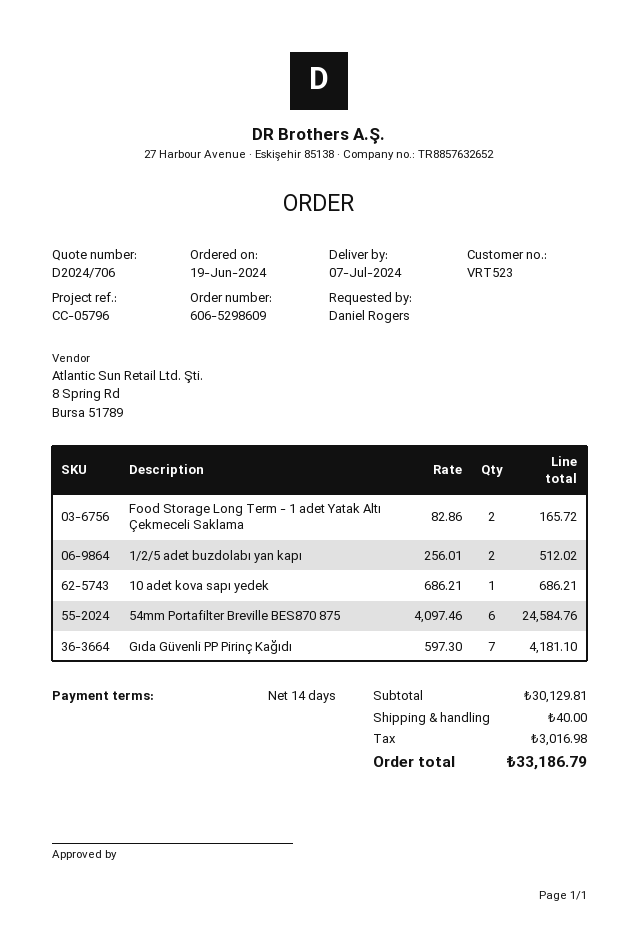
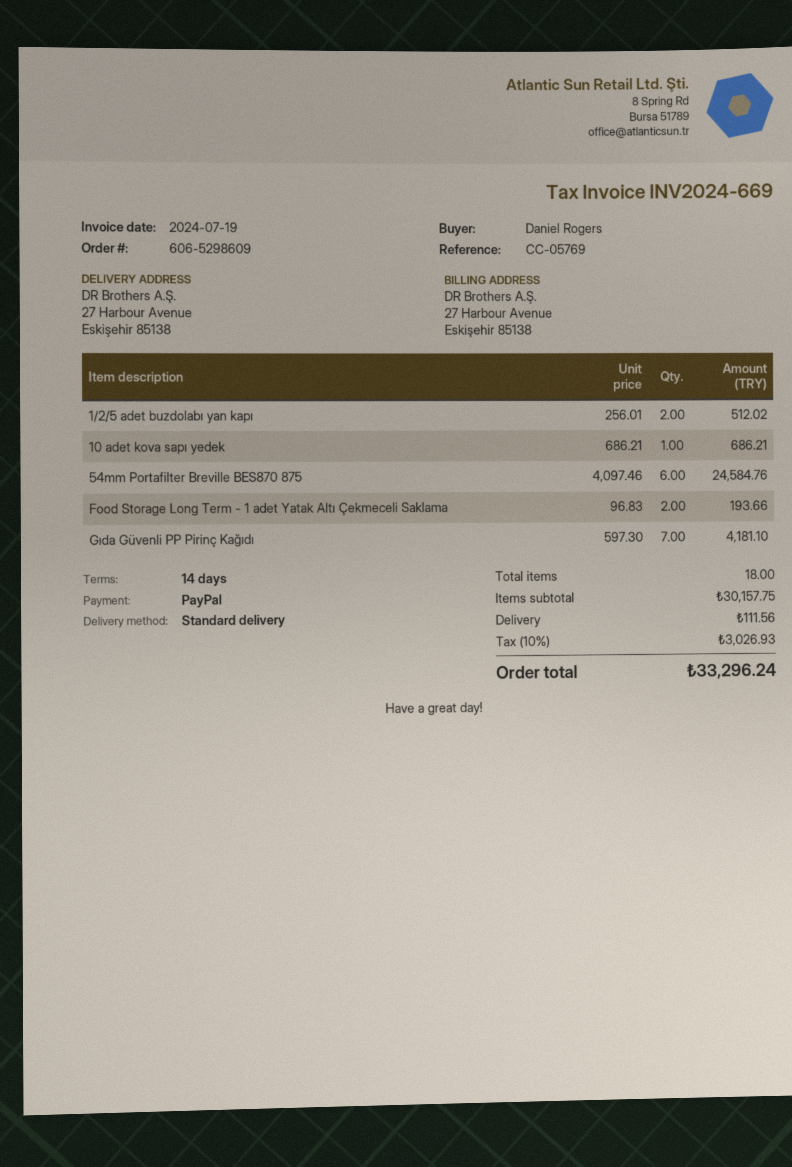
reference: CC-05796 -> CC-05769
Food Storage Long Term - 1 adet Yatak Altı Çekmeceli Saklama: 2 x 82.86 = 165.72 -> 2 x 96.83 = 193.66
subtotal: 30129.81 -> 30157.75
shipping: 40.00 -> 111.56
tax: 3016.98 -> 3026.93
total: 33186.79 -> 33296.24

